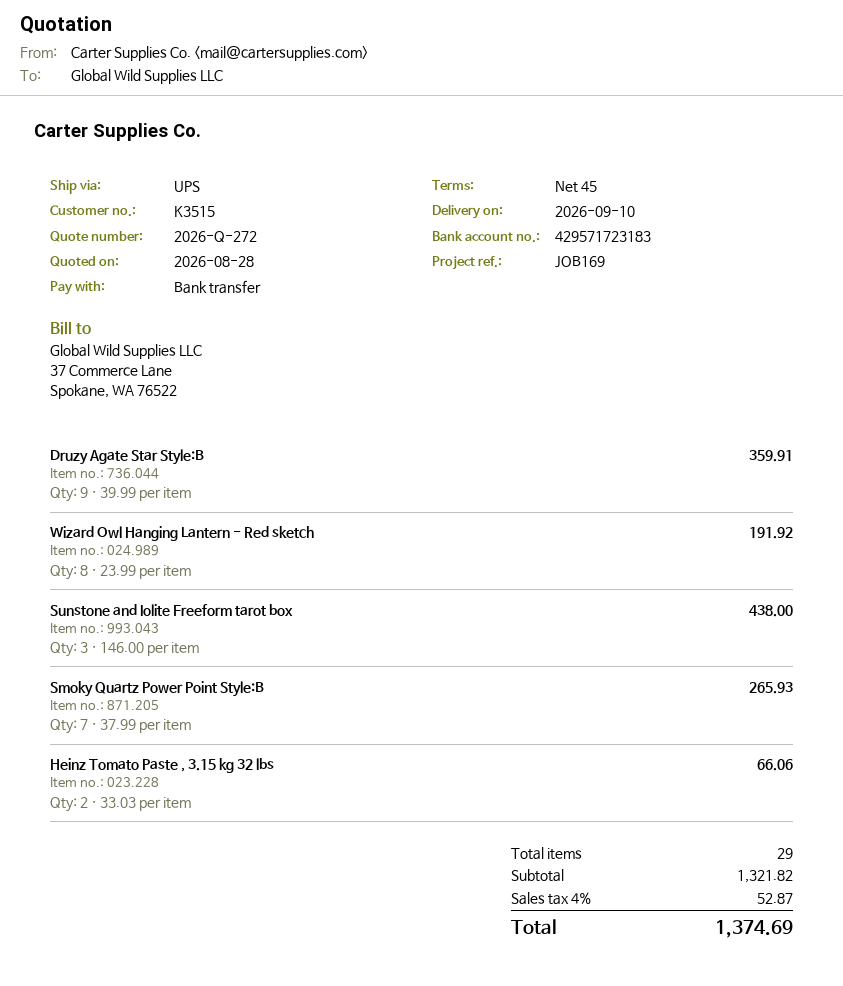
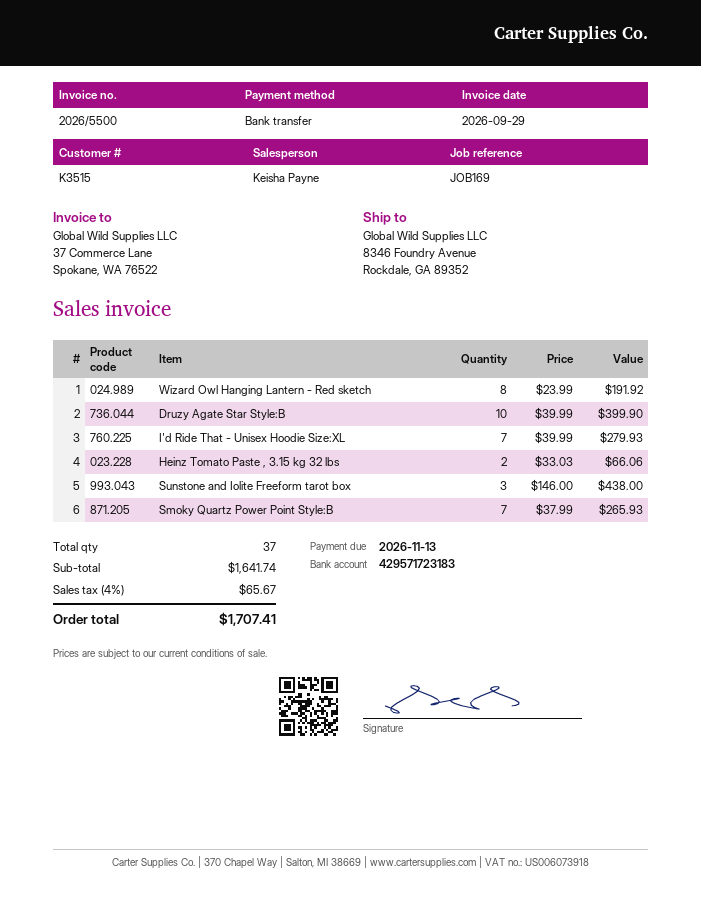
Druzy Agate Star Style:B: 9 x 39.99 = 359.91 -> 10 x 39.99 = 399.90
I'd Ride That - Unisex Hoodie Size:XL: none -> 7 x 39.99 = 279.93
total quantity: 29 -> 37
subtotal: 1321.82 -> 1641.74
tax: 4% = 52.87 -> 4% = 65.67
total: 1374.69 -> 1707.41

